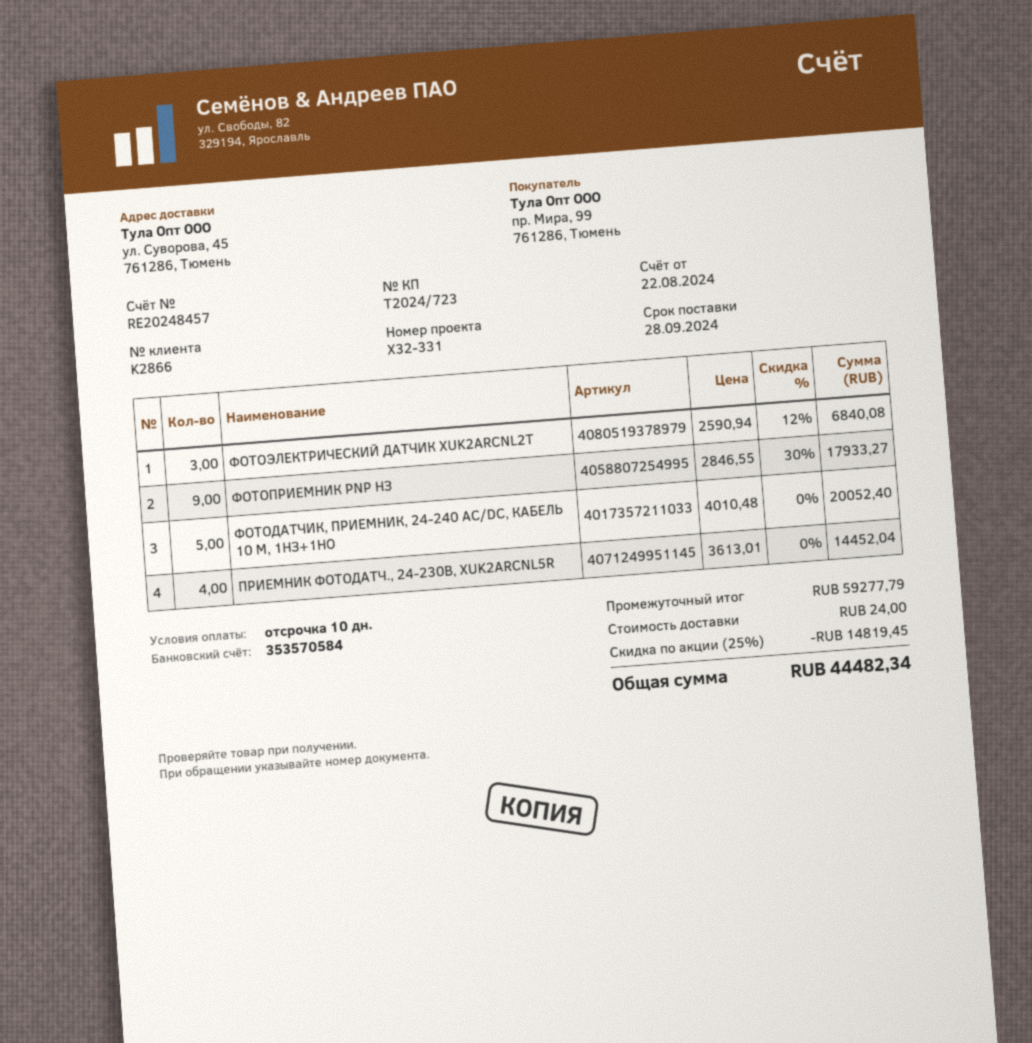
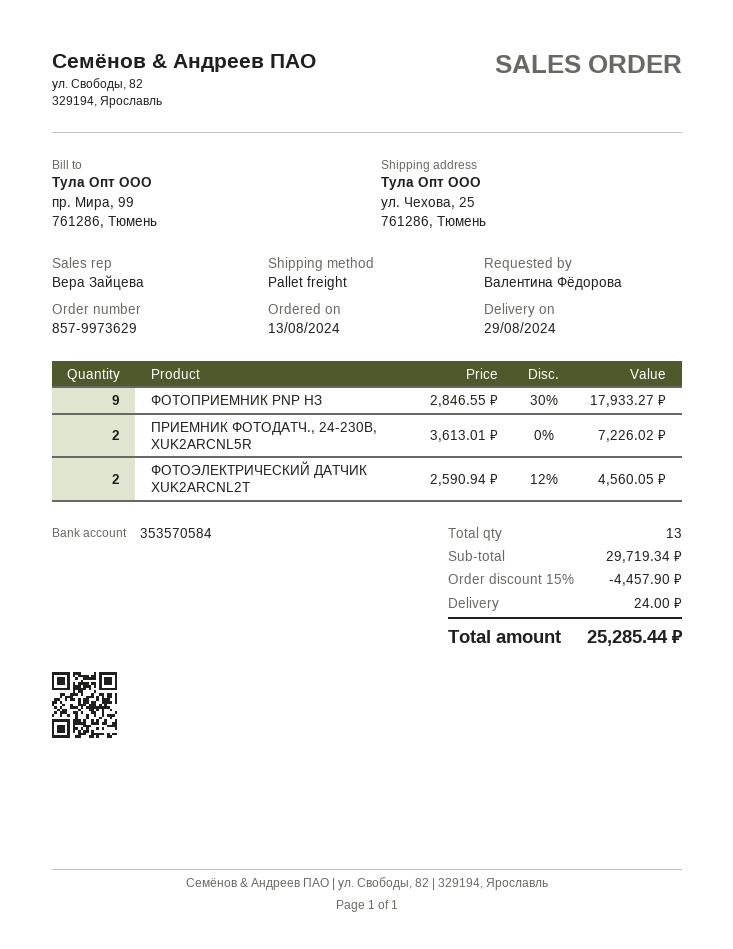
delivery date: 2024-09-28 -> 2024-08-29
ship to: ул. Суворова, 45, 761286, Тюмень -> ул. Чехова, 25, 761286, Тюмень
ФОТОЭЛЕКТРИЧЕСКИЙ ДАТЧИК XUK2ARCNL2T: 3 x 2590.94 - 12% = 6840.08 -> 2 x 2590.94 - 12% = 4560.05
ФОТОДАТЧИК, ПРИЕМНИК, 24-240 АС/DC, КАБЕЛЬ 10 М, 1НЗ+1НО: 5 x 4010.48 = 20052.40 -> none
ПРИЕМНИК ФОТОДАТЧ., 24-230В, XUK2ARCNL5R: 4 x 3613.01 = 14452.04 -> 2 x 3613.01 = 7226.02
subtotal: 59277.79 -> 29719.34
discount: 25% = 14819.45 -> 15% = 4457.90
total: 44482.34 -> 25285.44

